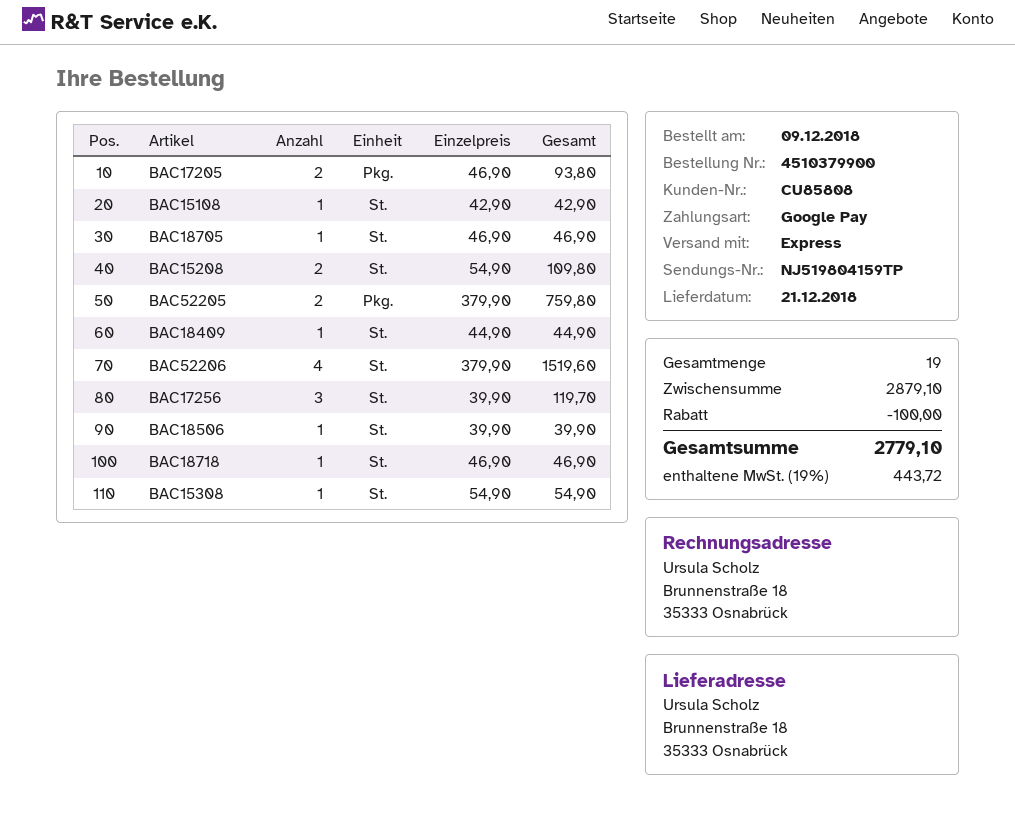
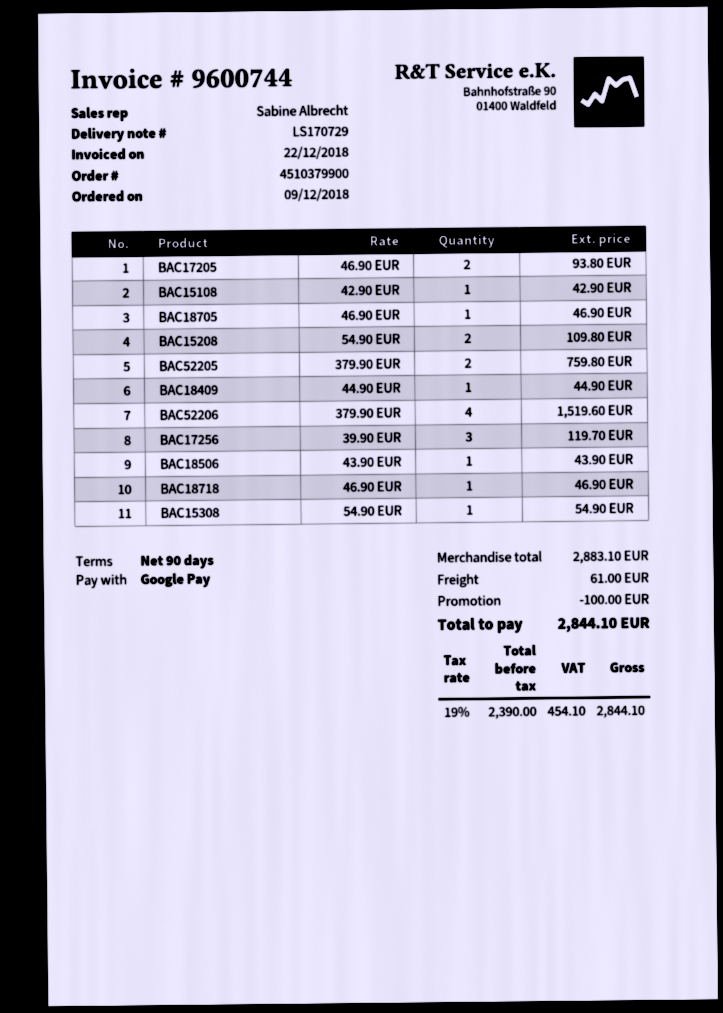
BAC18506: 1 x 39.90 = 39.90 -> 1 x 43.90 = 43.90
subtotal: 2879.10 -> 2883.10
shipping: none -> 61.00
tax: 19% = 443.72 -> 19% = 454.10
total: 2779.10 -> 2844.10

